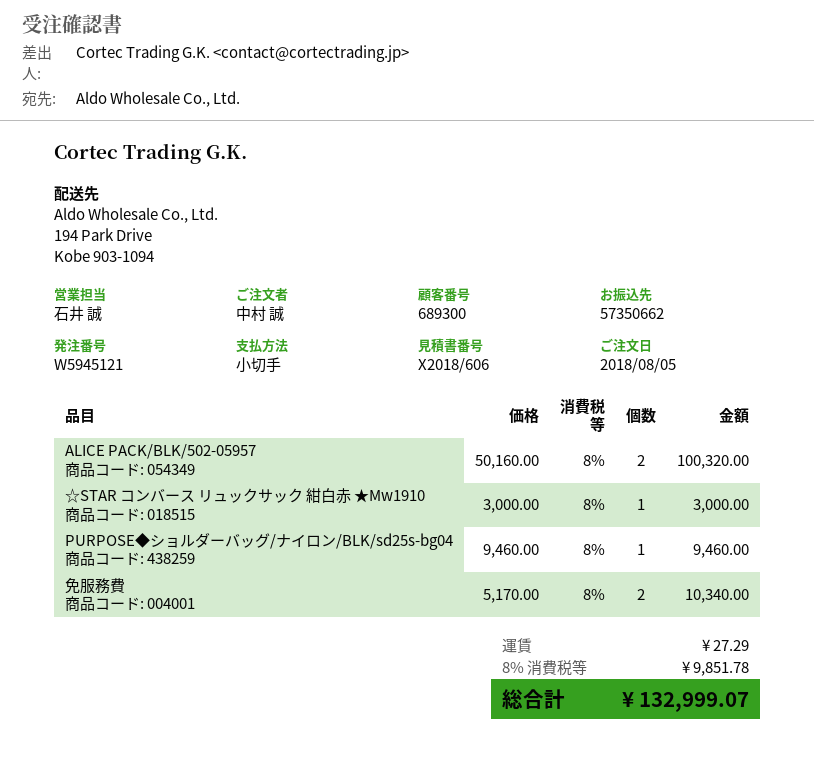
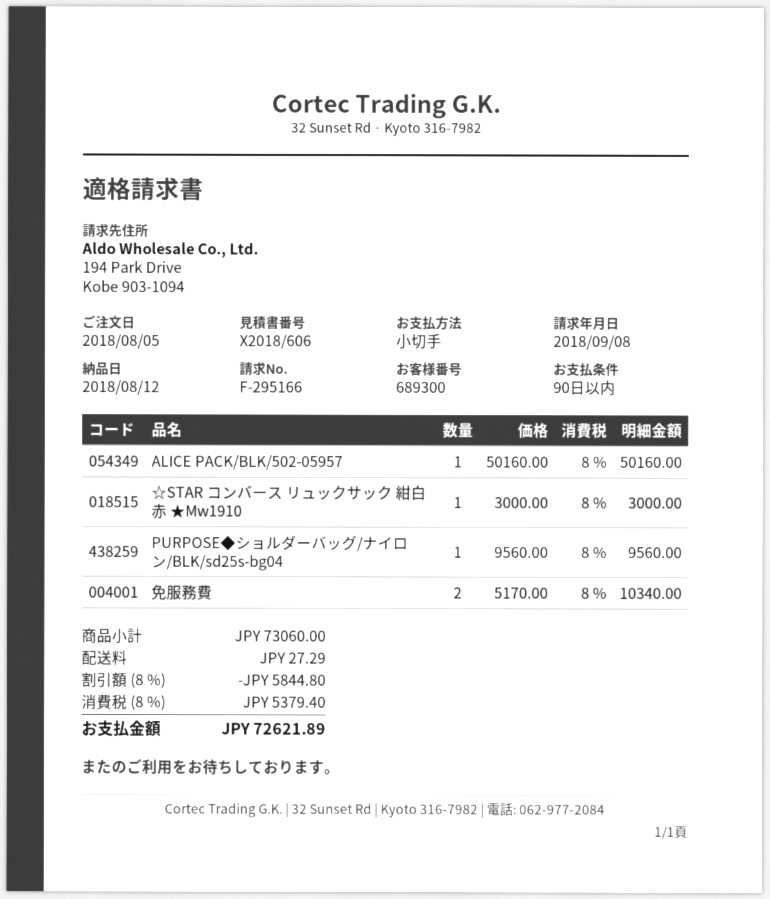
ALICE PACK/BLK/502-05957: 2 x 50160.00 = 100320.00 -> 1 x 50160.00 = 50160.00
PURPOSE◆ショルダーバッグ/ナイロン/BLK/sd25s-bg04: 1 x 9460.00 = 9460.00 -> 1 x 9560.00 = 9560.00
discount: none -> 8% = 5844.80
tax: 8% = 9851.78 -> 8% = 5379.40
total: 132999.07 -> 72621.89

